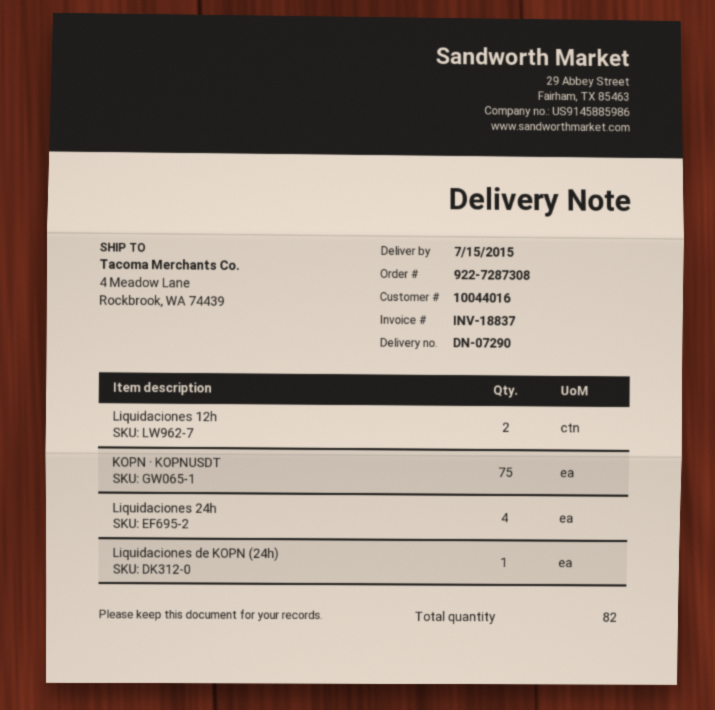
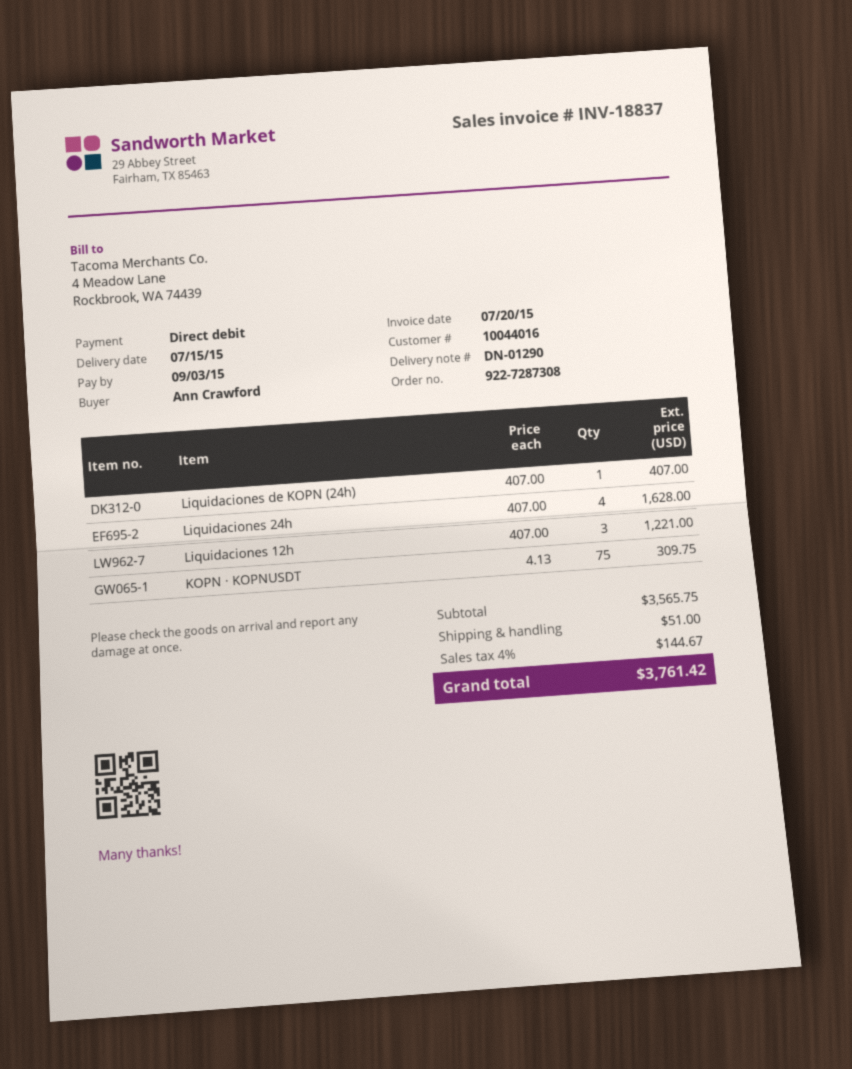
delivery note number: DN-07290 -> DN-01290
Liquidaciones 12h: 2 -> 3

